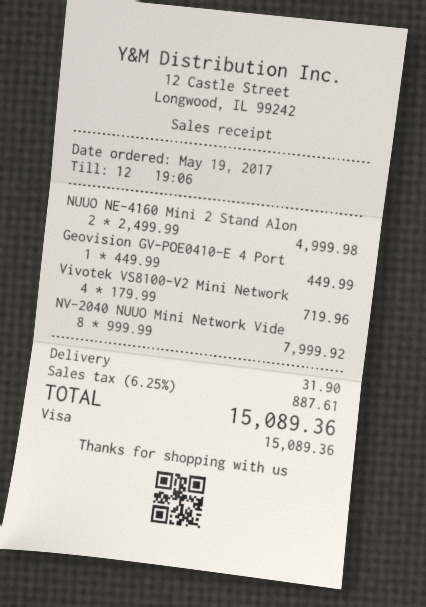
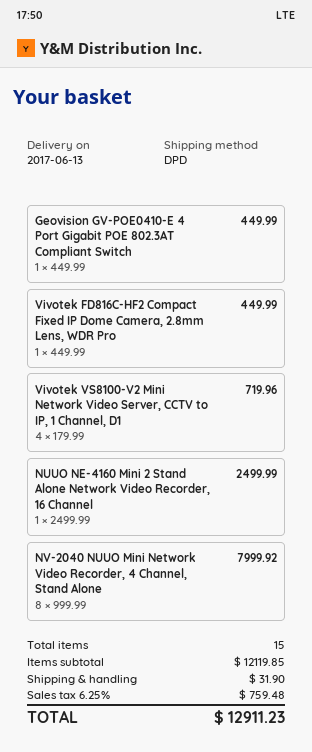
NUUO NE-4160 Mini 2 Stand Alon: 2 x 2499.99 = 4999.98 -> 1 x 2499.99 = 2499.99
Vivotek FD816C-HF2 Compact Fixed IP Dome Camera, 2.8mm Lens, WDR Pro: none -> 1 x 449.99 = 449.99
tax: 6.25% = 887.61 -> 6.25% = 759.48
total: 15089.36 -> 12911.23

